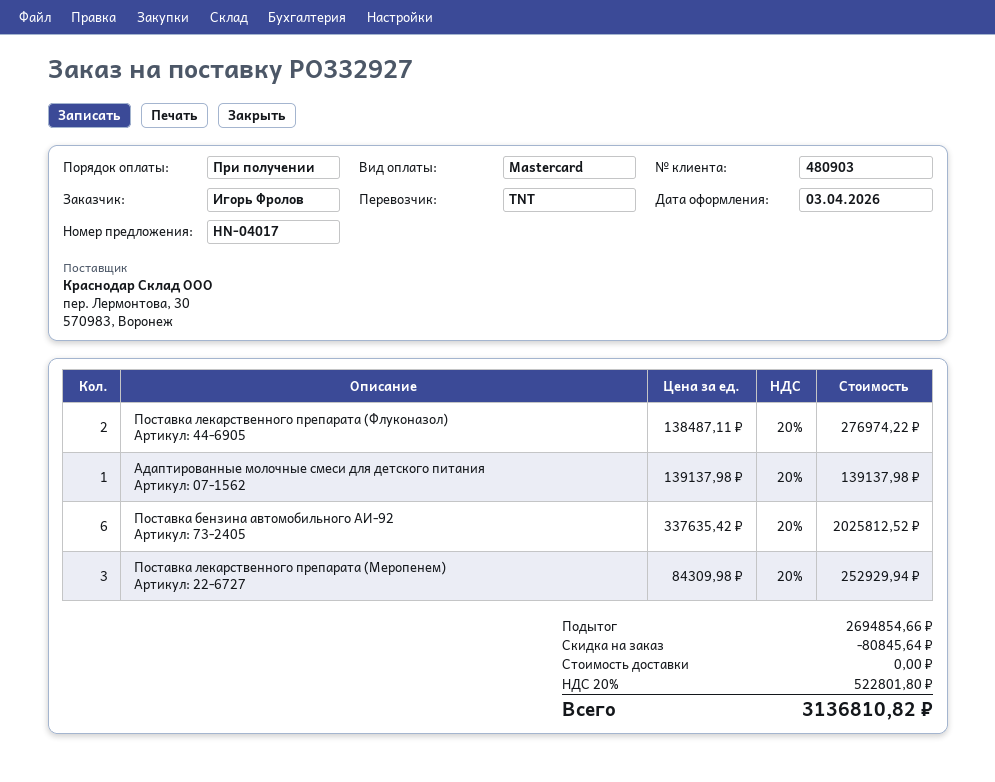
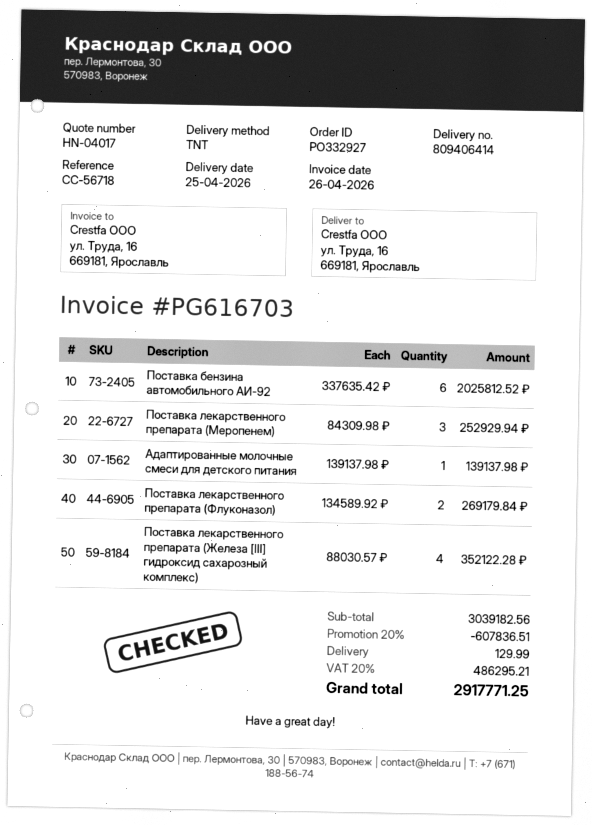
Поставка лекарственного препарата (Флуконазол): 2 x 138487.11 = 276974.22 -> 2 x 134589.92 = 269179.84
Поставка лекарственного препарата (Железа [III] гидроксид сахарозный комплекс): none -> 4 x 88030.57 = 352122.28
subtotal: 2694854.66 -> 3039182.56
discount: 80845.64 -> 607836.51
shipping: 0.00 -> 129.99
tax: 20% = 522801.80 -> 20% = 486295.21
total: 3136810.82 -> 2917771.25

